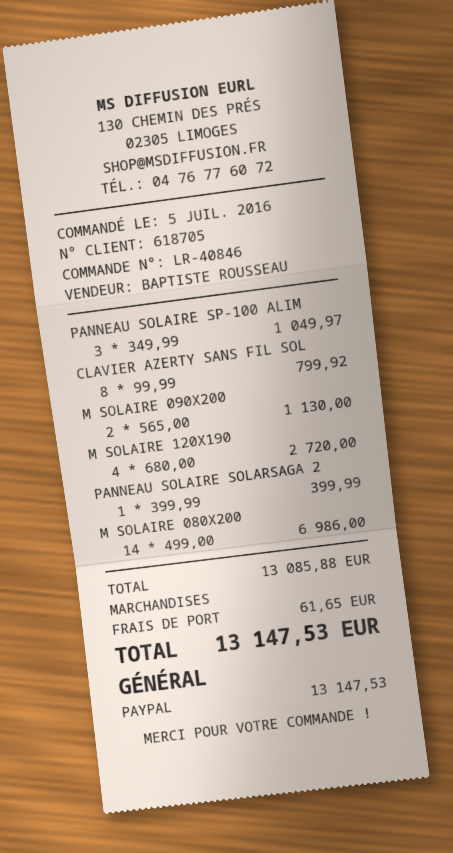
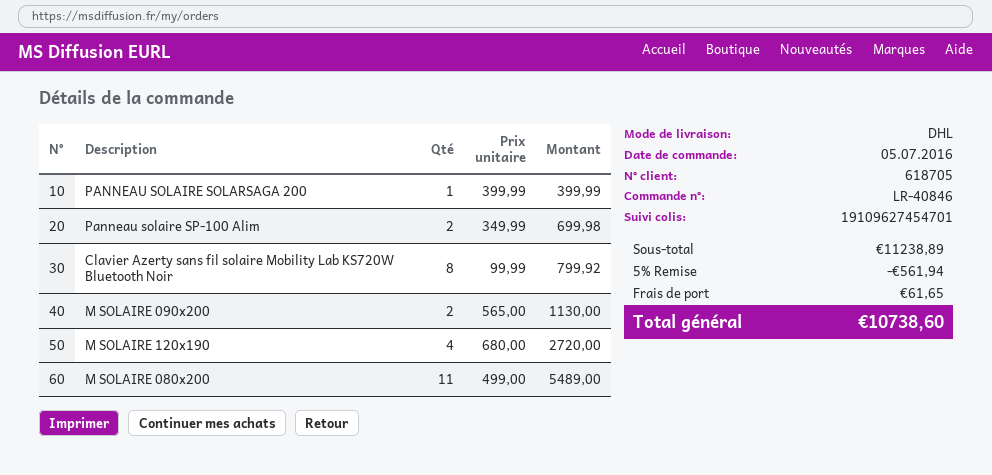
PANNEAU SOLAIRE SP-100 ALIM: 3 x 349.99 = 1049.97 -> 2 x 349.99 = 699.98
M SOLAIRE 080X200: 14 x 499.00 = 6986.00 -> 11 x 499.00 = 5489.00
subtotal: 13085.88 -> 11238.89
discount: none -> 5% = 561.94
total: 13147.53 -> 10738.60

